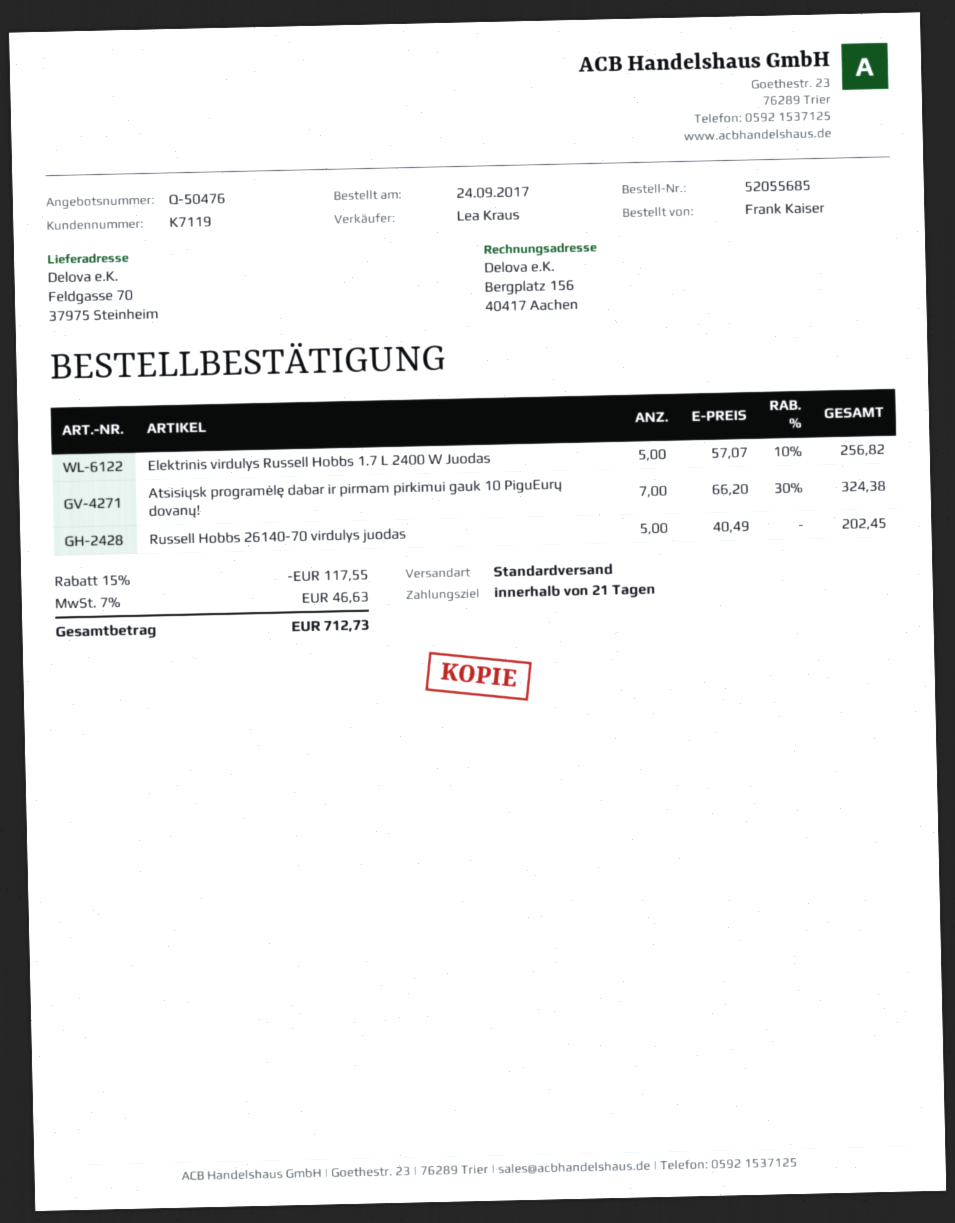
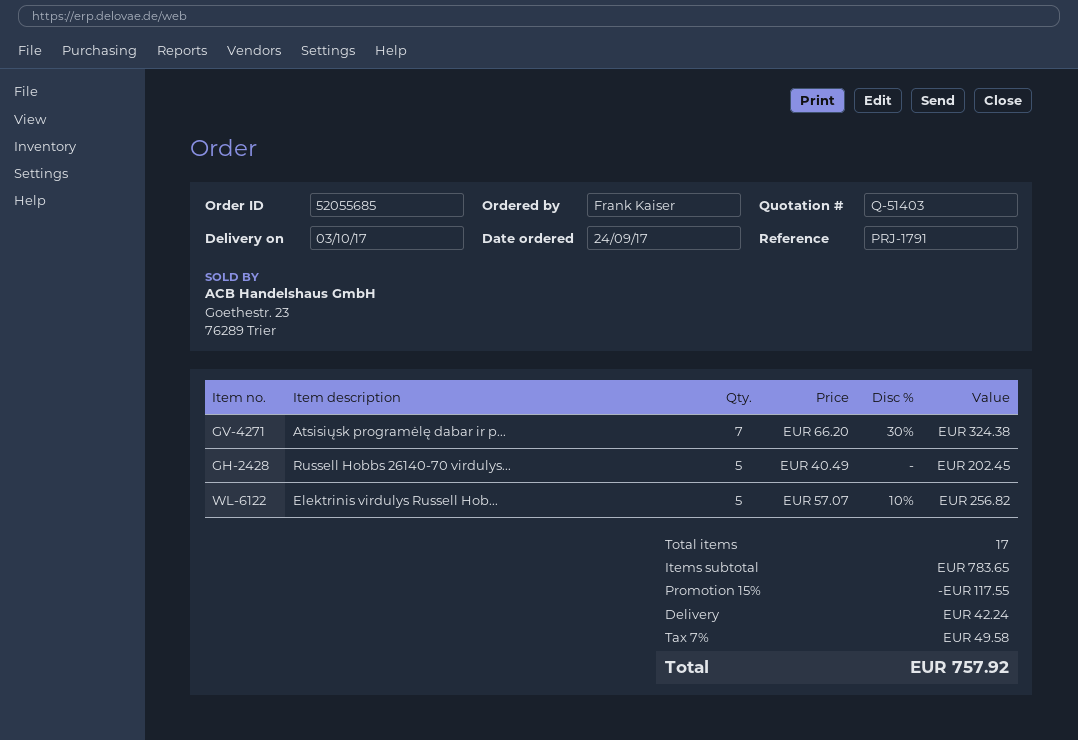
quote number: Q-50476 -> Q-51403
shipping: none -> 42.24
tax: 7% = 46.63 -> 7% = 49.58
total: 712.73 -> 757.92

